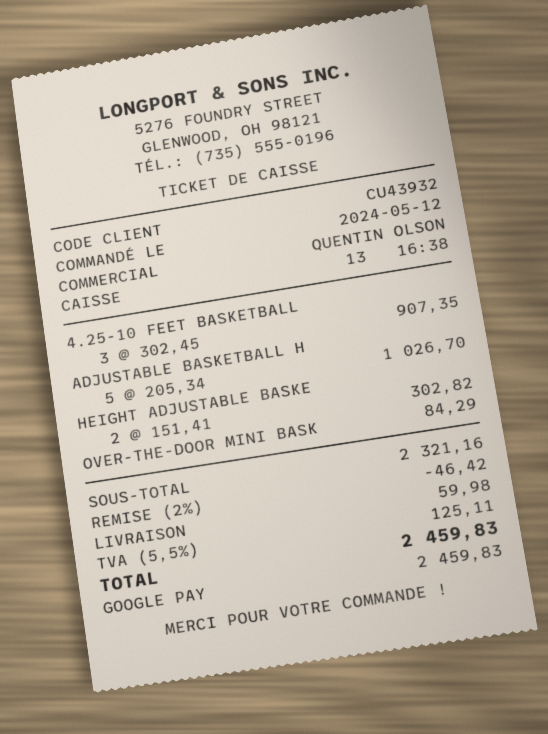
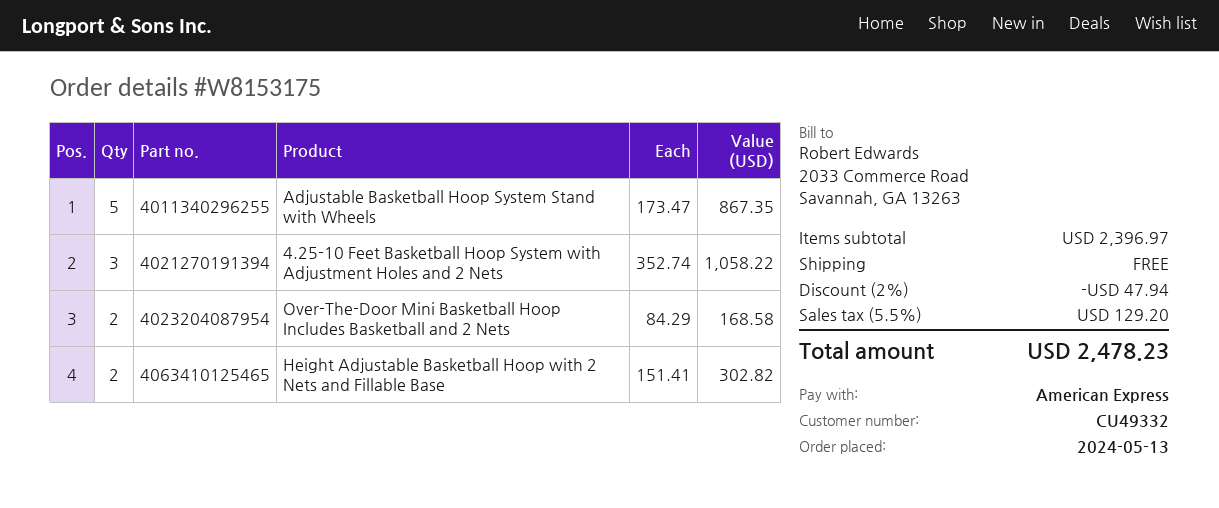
order date: 2024-05-12 -> 2024-05-13
customer number: CU43932 -> CU49332
payment method: Google Pay -> American Express
4.25-10 FEET BASKETBALL: 3 x 302.45 = 907.35 -> 3 x 352.74 = 1058.22
ADJUSTABLE BASKETBALL H: 5 x 205.34 = 1026.70 -> 5 x 173.47 = 867.35
OVER-THE-DOOR MINI BASK: 1 x 84.29 = 84.29 -> 2 x 84.29 = 168.58
subtotal: 2321.16 -> 2396.97
discount: 2% = 46.42 -> 2% = 47.94
shipping: 59.98 -> 0.00
tax: 5.5% = 125.11 -> 5.5% = 129.20
total: 2459.83 -> 2478.23

